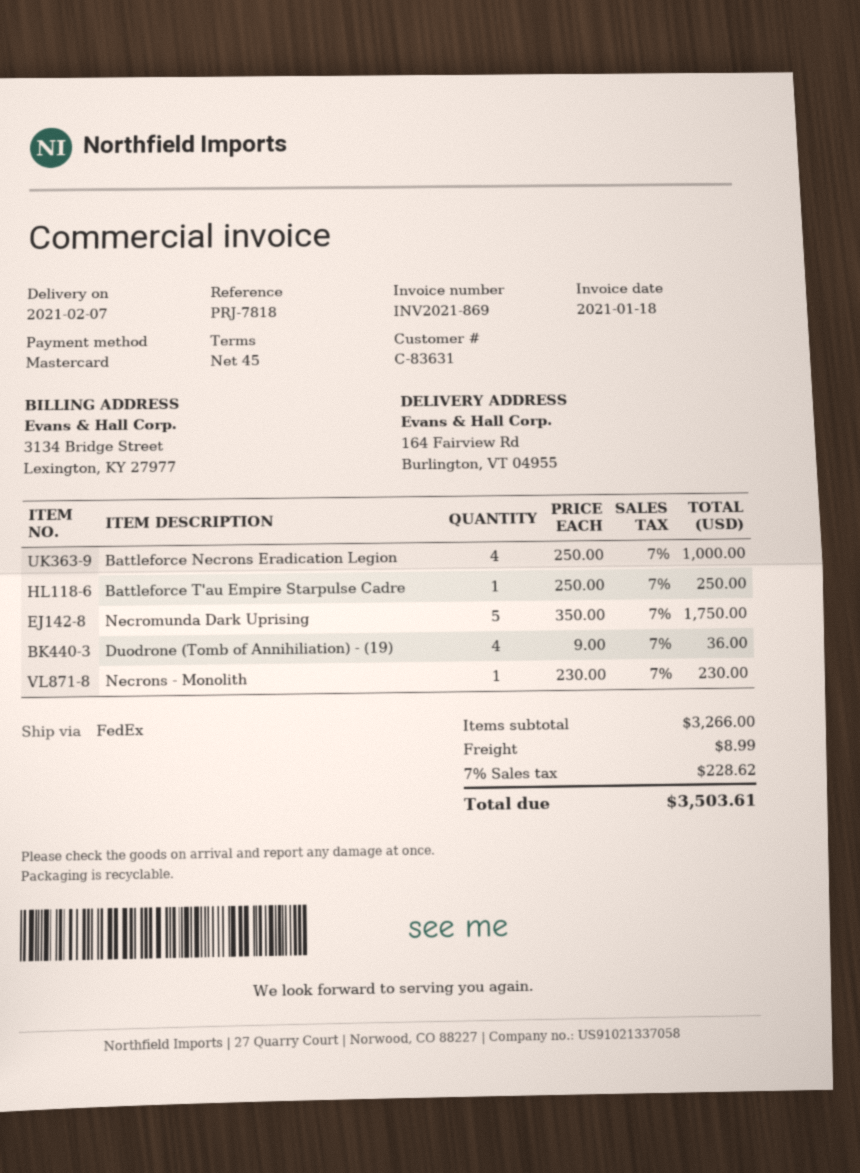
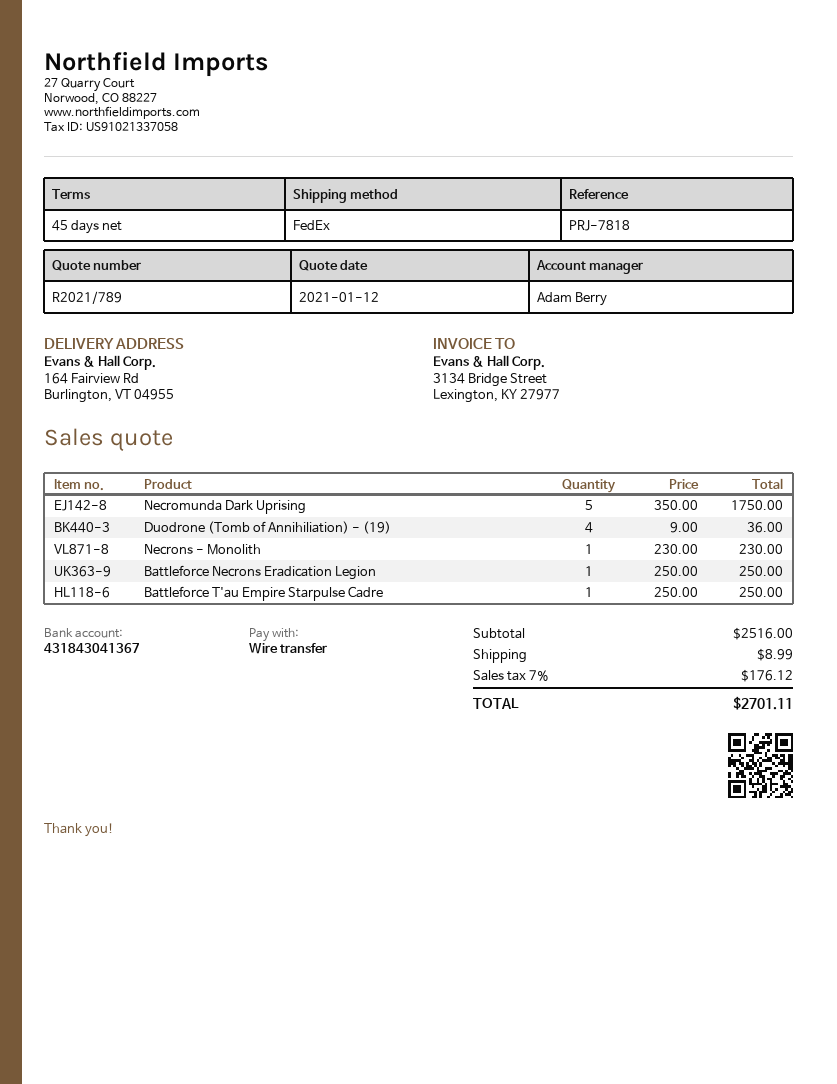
payment method: Mastercard -> bank transfer
Battleforce Necrons Eradication Legion: 4 x 250.00 = 1000.00 -> 1 x 250.00 = 250.00
subtotal: 3266.00 -> 2516.00
tax: 7% = 228.62 -> 7% = 176.12
total: 3503.61 -> 2701.11

